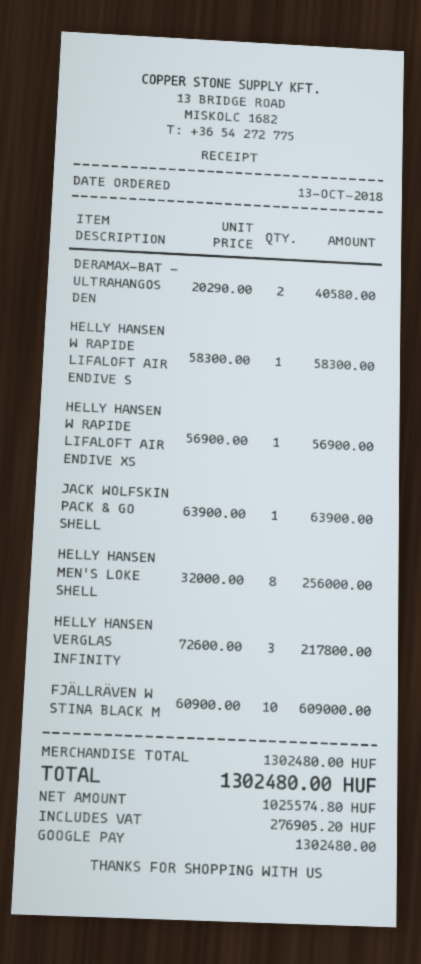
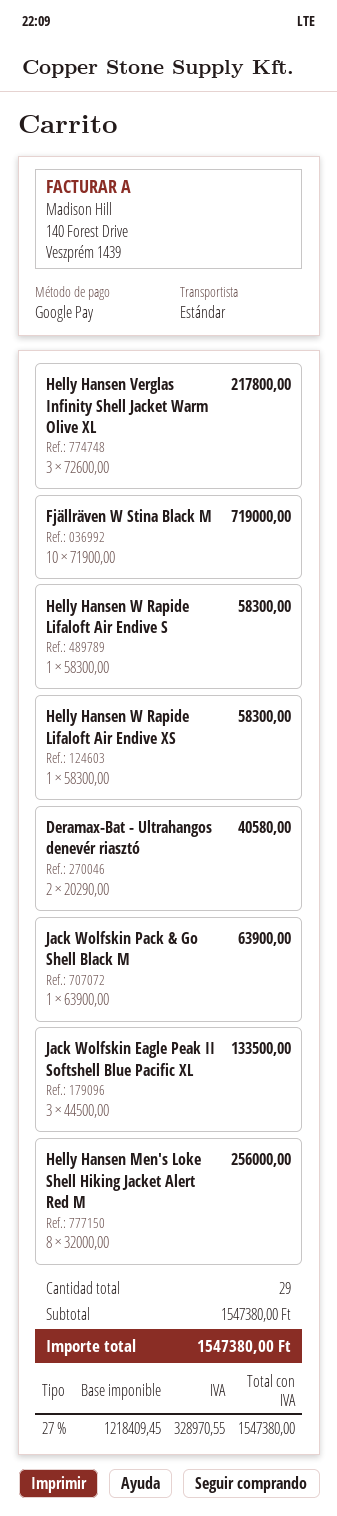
HELLY HANSEN W RAPIDE LIFALOFT AIR ENDIVE XS: 1 x 56900.00 = 56900.00 -> 1 x 58300.00 = 58300.00
FJÄLLRÄVEN W STINA BLACK M: 10 x 60900.00 = 609000.00 -> 10 x 71900.00 = 719000.00
Jack Wolfskin Eagle Peak II Softshell Blue Pacific XL: none -> 3 x 44500.00 = 133500.00
subtotal: 1302480.00 -> 1547380.00
net: 1025574.80 -> 1218409.45
tax: 276905.20 -> 328970.55
total: 1302480.00 -> 1547380.00

